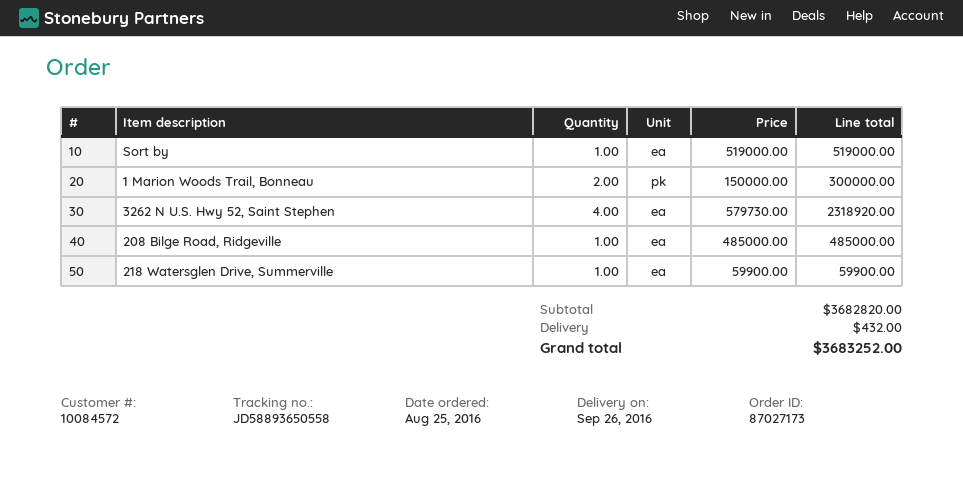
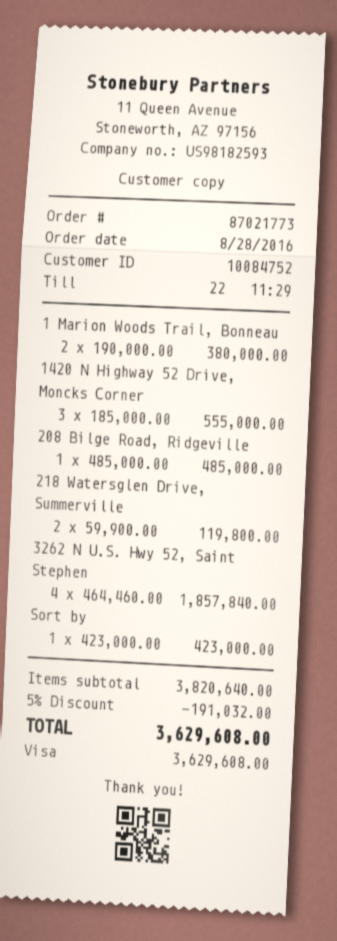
order number: 87027173 -> 87021773
order date: 2016-08-25 -> 2016-08-28
customer number: 10084572 -> 10084752
Sort by: 1 x 519000.00 = 519000.00 -> 1 x 423000.00 = 423000.00
1 Marion Woods Trail, Bonneau: 2 x 150000.00 = 300000.00 -> 2 x 190000.00 = 380000.00
3262 N U.S. Hwy 52, Saint Stephen: 4 x 579730.00 = 2318920.00 -> 4 x 464460.00 = 1857840.00
218 Watersglen Drive, Summerville: 1 x 59900.00 = 59900.00 -> 2 x 59900.00 = 119800.00
1420 N Highway 52 Drive, Moncks Corner: none -> 3 x 185000.00 = 555000.00
subtotal: 3682820.00 -> 3820640.00
discount: none -> 5% = 191032.00
shipping: 432.00 -> none
total: 3683252.00 -> 3629608.00

